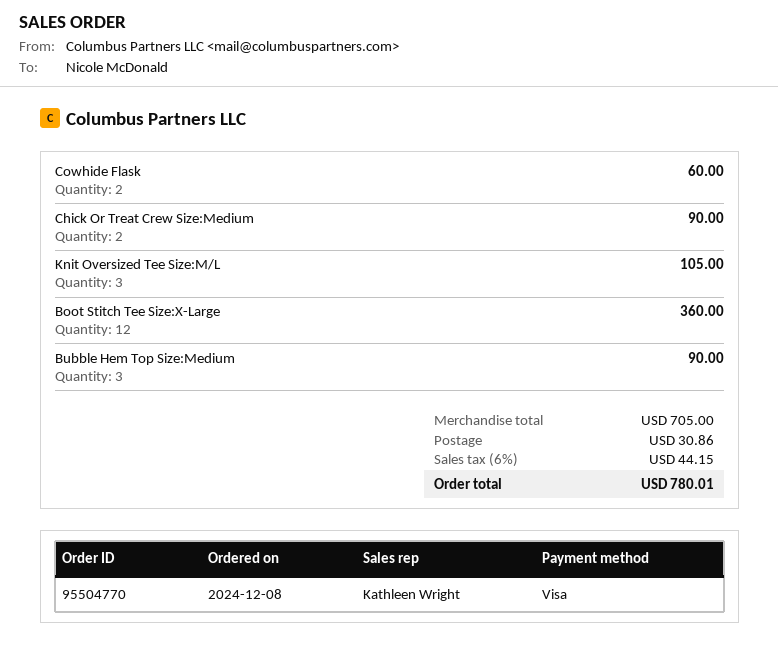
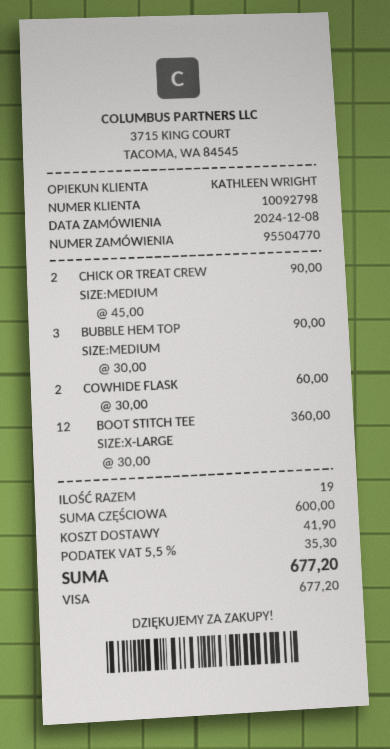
Knit Oversized Tee Size:M/L: 3 for 105.00 -> none
subtotal: 705.00 -> 600.00
shipping: 30.86 -> 41.90
tax: 6% = 44.15 -> 5.5% = 35.30
total: 780.01 -> 677.20

